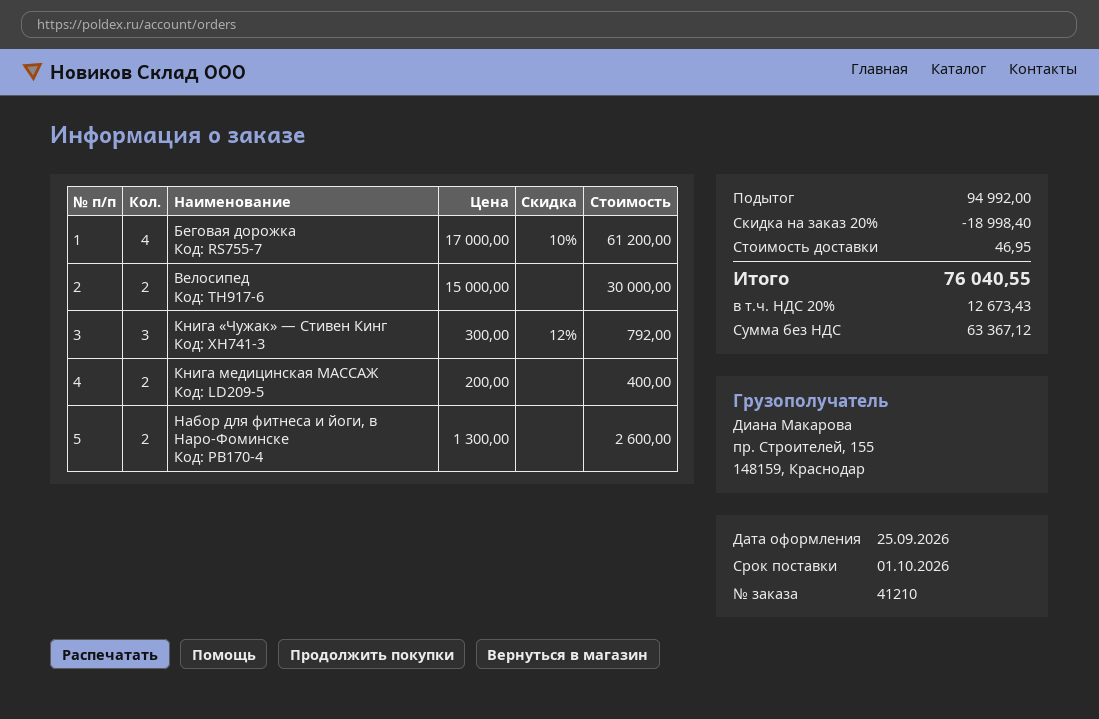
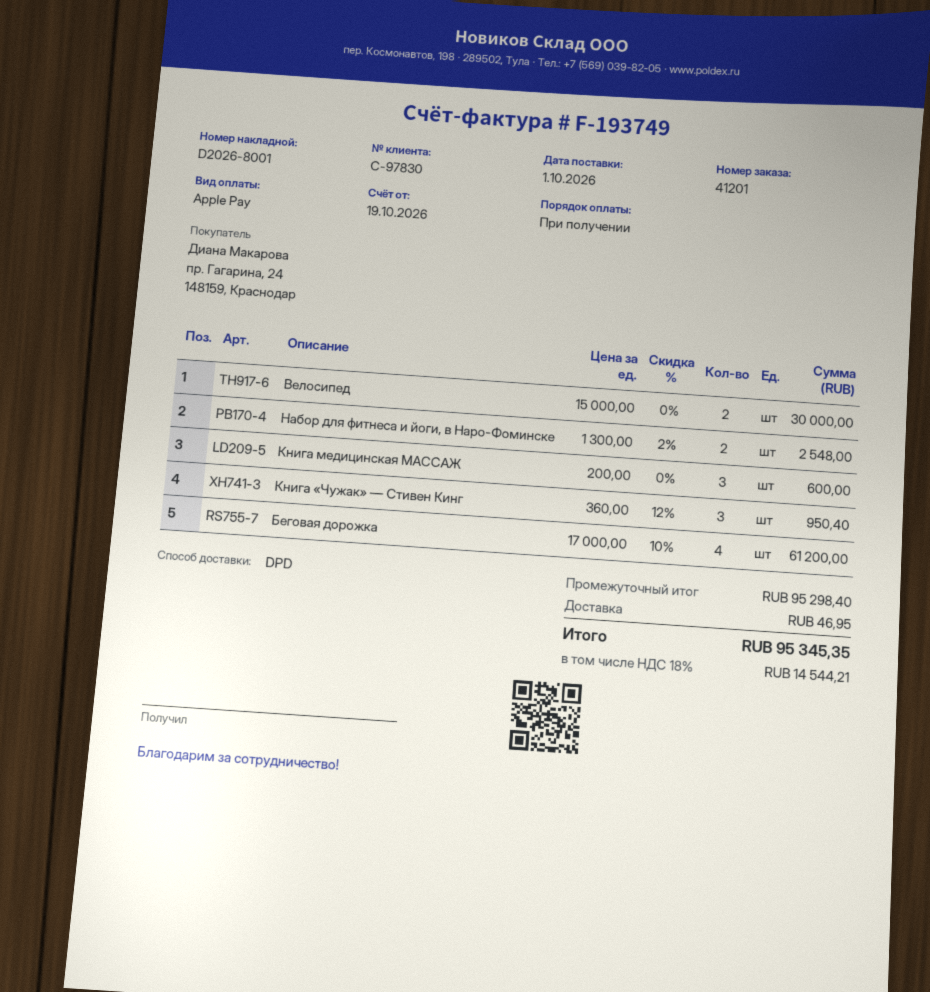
order number: 41210 -> 41201
Книга «Чужак» — Стивен Кинг: 3 x 300.00 - 12% = 792.00 -> 3 x 360.00 - 12% = 950.40
Книга медицинская МАССАЖ: 2 x 200.00 = 400.00 -> 3 x 200.00 = 600.00
Набор для фитнеса и йоги, в Наро-Фоминске: 2 x 1300.00 = 2600.00 -> 2 x 1300.00 - 2% = 2548.00
subtotal: 94992.00 -> 95298.40
discount: 20% = 18998.40 -> none
tax: 20% = 12673.43 -> 18% = 14544.21
total: 76040.55 -> 95345.35

